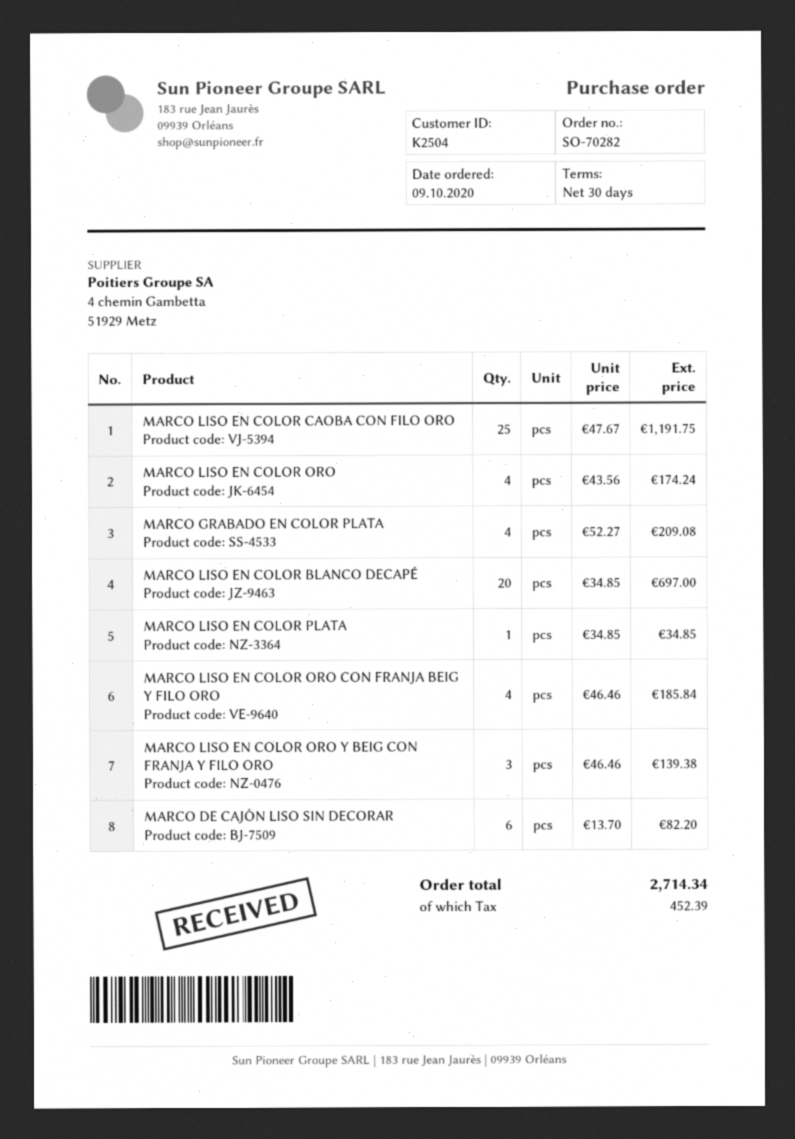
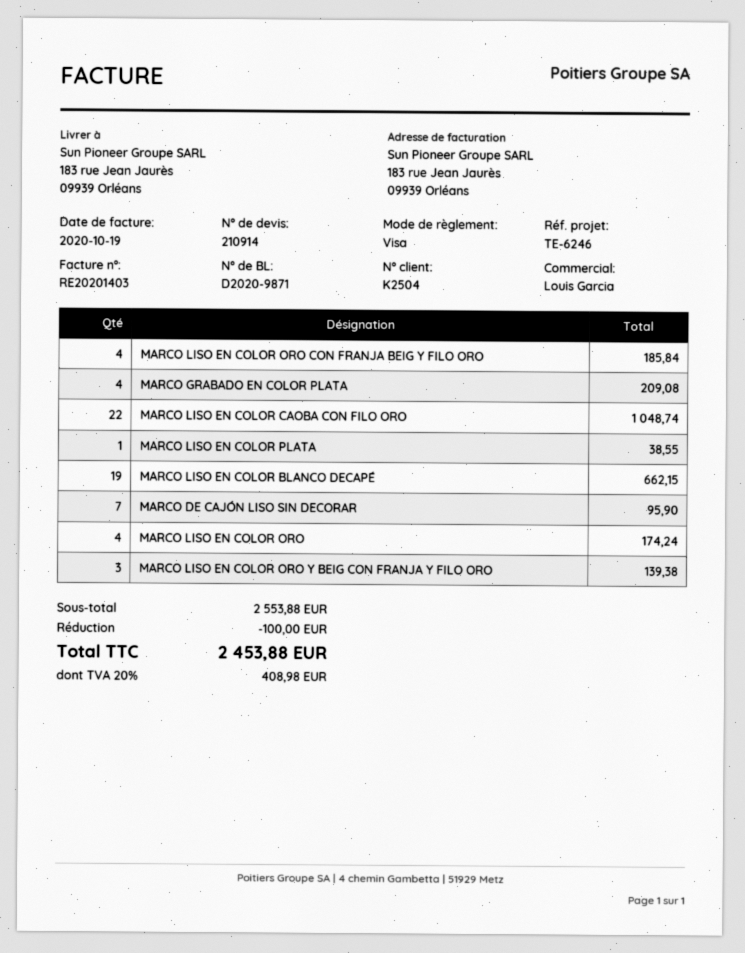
MARCO LISO EN COLOR CAOBA CON FILO ORO: 25 for 1191.75 -> 22 for 1048.74
MARCO LISO EN COLOR BLANCO DECAPÉ: 20 for 697.00 -> 19 for 662.15
MARCO LISO EN COLOR PLATA: 1 for 34.85 -> 1 for 38.55
MARCO DE CAJÓN LISO SIN DECORAR: 6 for 82.20 -> 7 for 95.90
discount: none -> 100.00
tax: 452.39 -> 408.98
total: 2714.34 -> 2453.88

